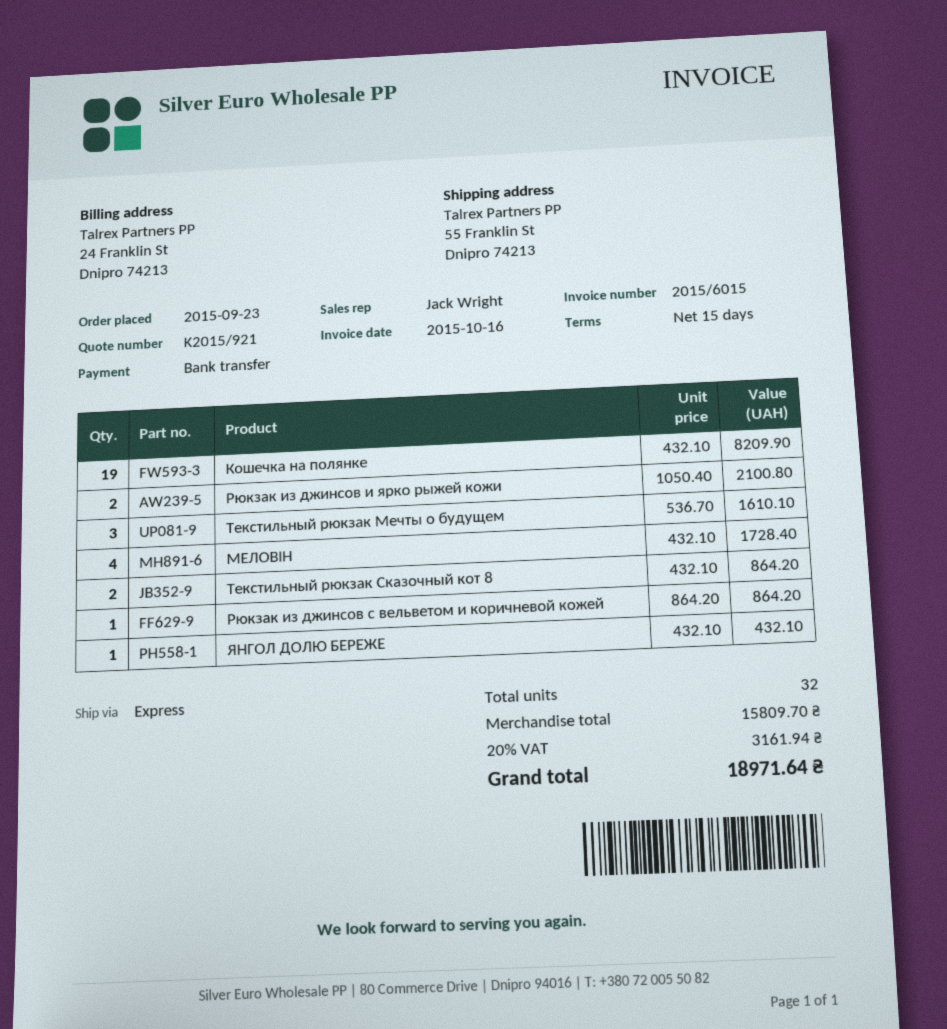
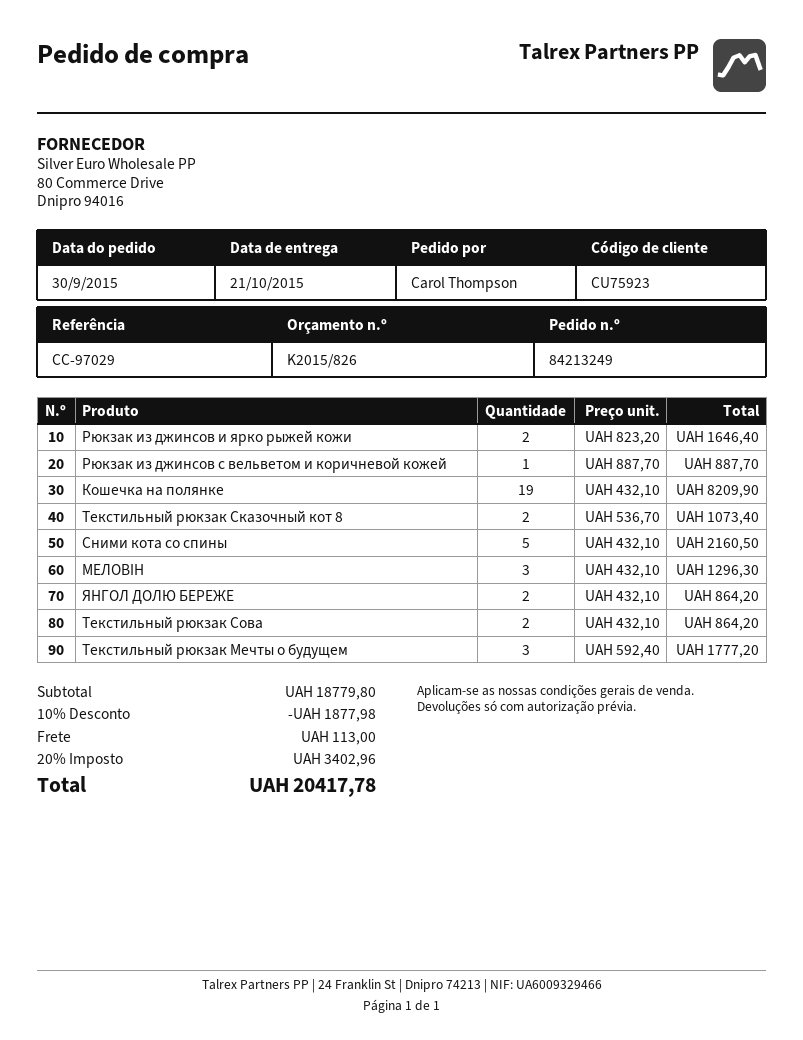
quote number: K2015/921 -> K2015/826
order date: 2015-09-23 -> 2015-09-30
Рюкзак из джинсов и ярко рыжей кожи: 2 x 1050.40 = 2100.80 -> 2 x 823.20 = 1646.40
Текстильный рюкзак Мечты о будущем: 3 x 536.70 = 1610.10 -> 3 x 592.40 = 1777.20
МЕЛОВІН: 4 x 432.10 = 1728.40 -> 3 x 432.10 = 1296.30
Текстильный рюкзак Сказочный кот 8: 2 x 432.10 = 864.20 -> 2 x 536.70 = 1073.40
Рюкзак из джинсов с вельветом и коричневой кожей: 1 x 864.20 = 864.20 -> 1 x 887.70 = 887.70
ЯНГОЛ ДОЛЮ БЕРЕЖЕ: 1 x 432.10 = 432.10 -> 2 x 432.10 = 864.20
Сними кота со спины: none -> 5 x 432.10 = 2160.50
Текстильный рюкзак Сова: none -> 2 x 432.10 = 864.20
subtotal: 15809.70 -> 18779.80
discount: none -> 10% = 1877.98
shipping: none -> 113.00
tax: 20% = 3161.94 -> 20% = 3402.96
total: 18971.64 -> 20417.78

